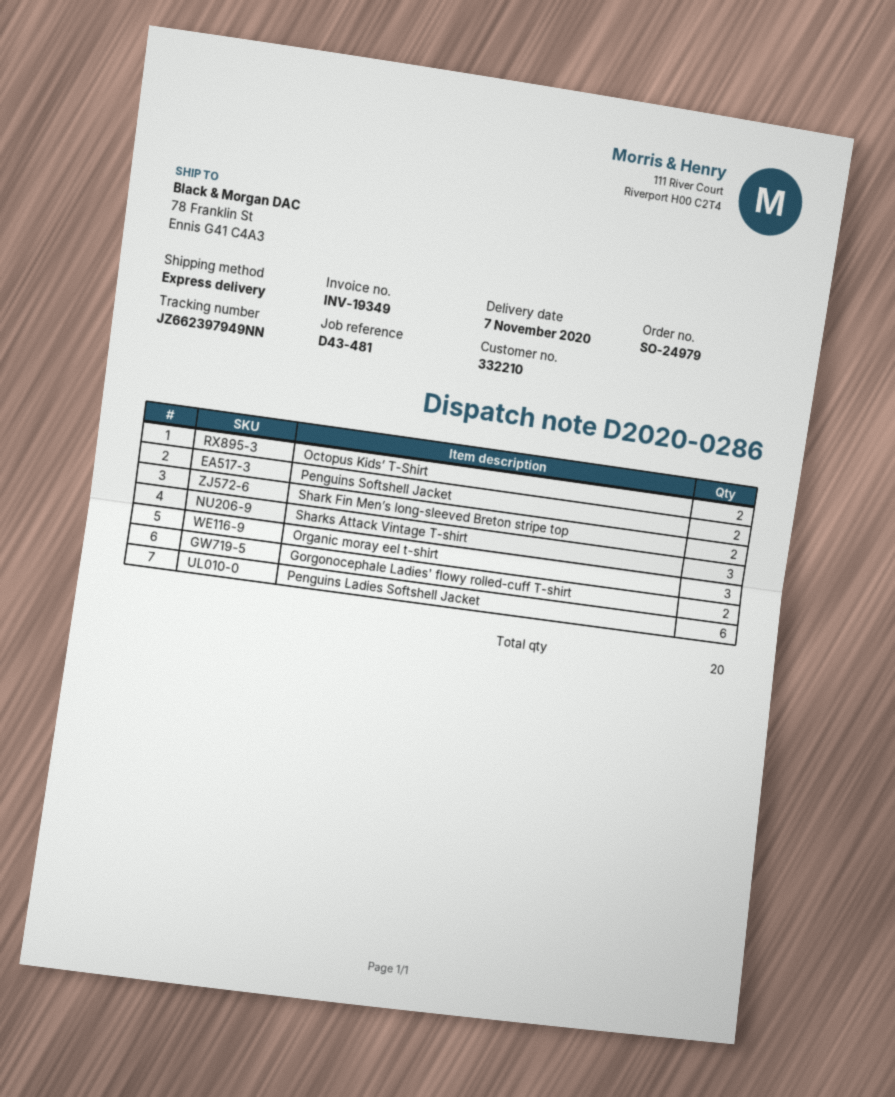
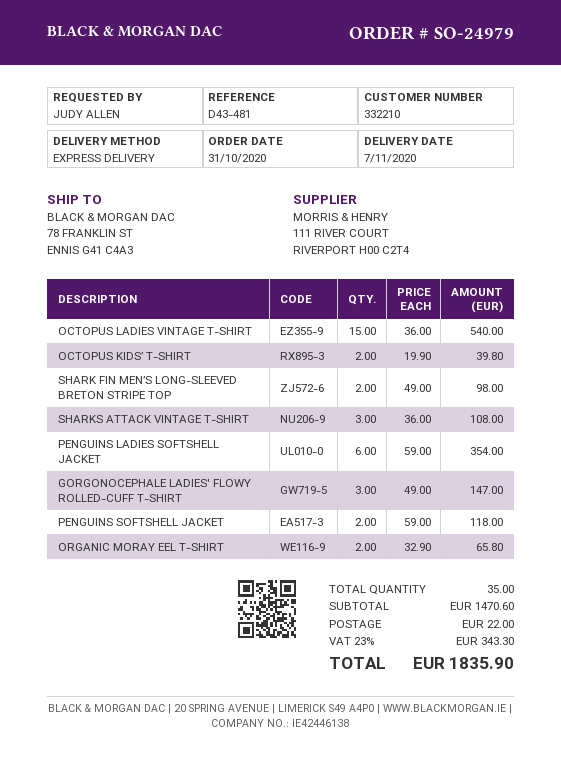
Organic moray eel t-shirt: 3 -> 2
Gorgonocephale Ladies' flowy rolled-cuff T-shirt: 2 -> 3
OCTOPUS LADIES VINTAGE T-SHIRT: none -> 15
total quantity: 20 -> 35

